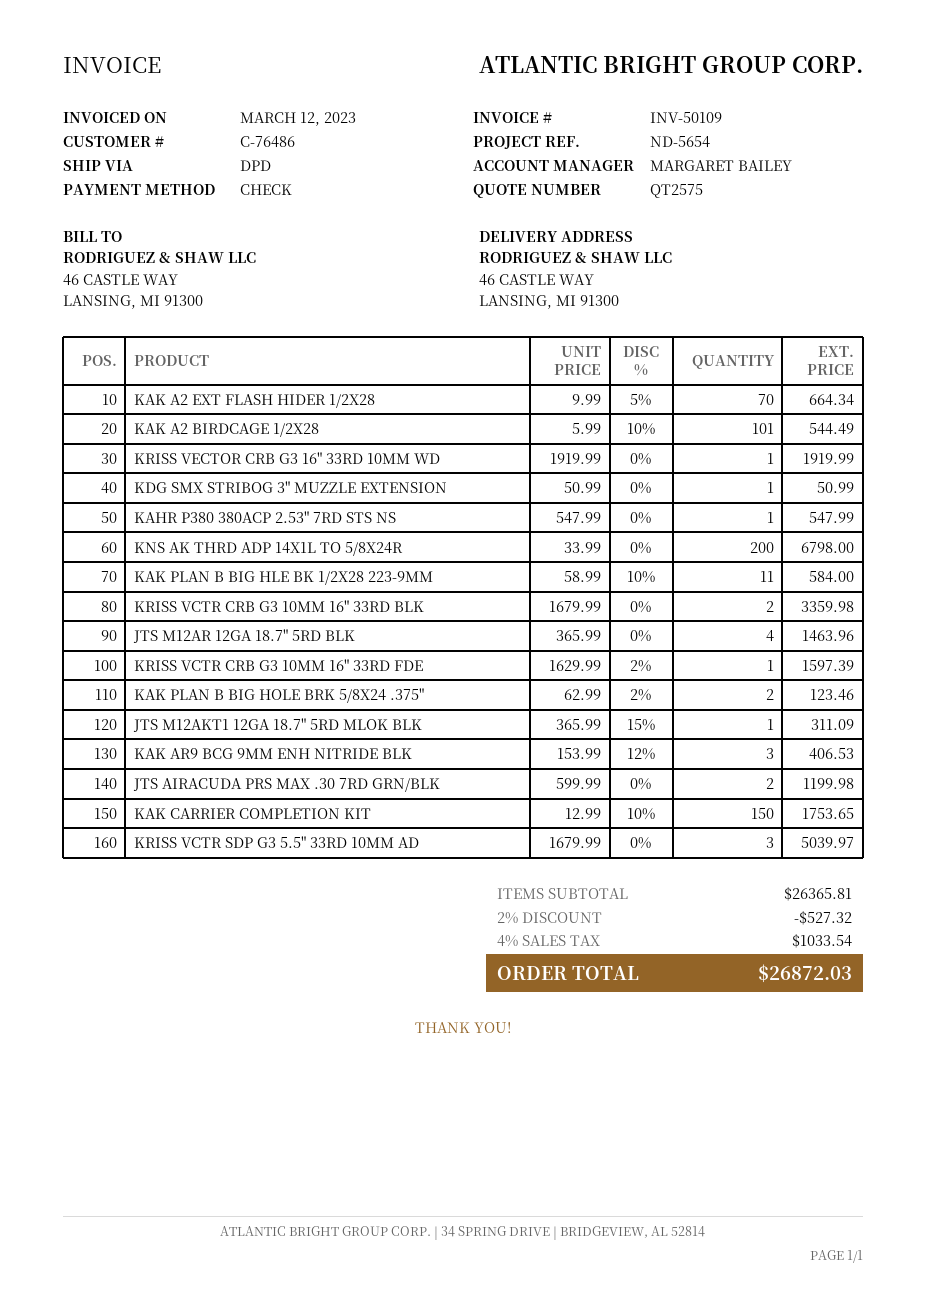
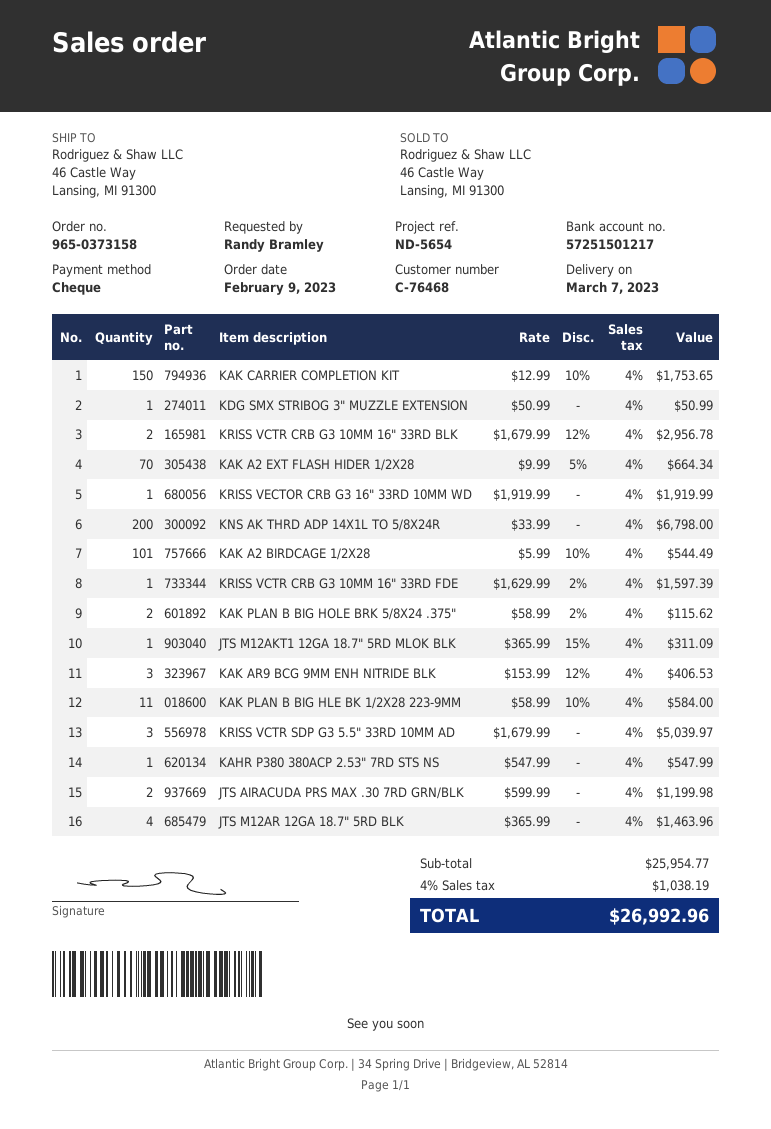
customer number: C-76486 -> C-76468
KRISS VCTR CRB G3 10MM 16" 33RD BLK: 2 x 1679.99 = 3359.98 -> 2 x 1679.99 - 12% = 2956.78
KAK PLAN B BIG HOLE BRK 5/8X24 .375": 2 x 62.99 - 2% = 123.46 -> 2 x 58.99 - 2% = 115.62
subtotal: 26365.81 -> 25954.77
discount: 2% = 527.32 -> none
tax: 4% = 1033.54 -> 4% = 1038.19
total: 26872.03 -> 26992.96

